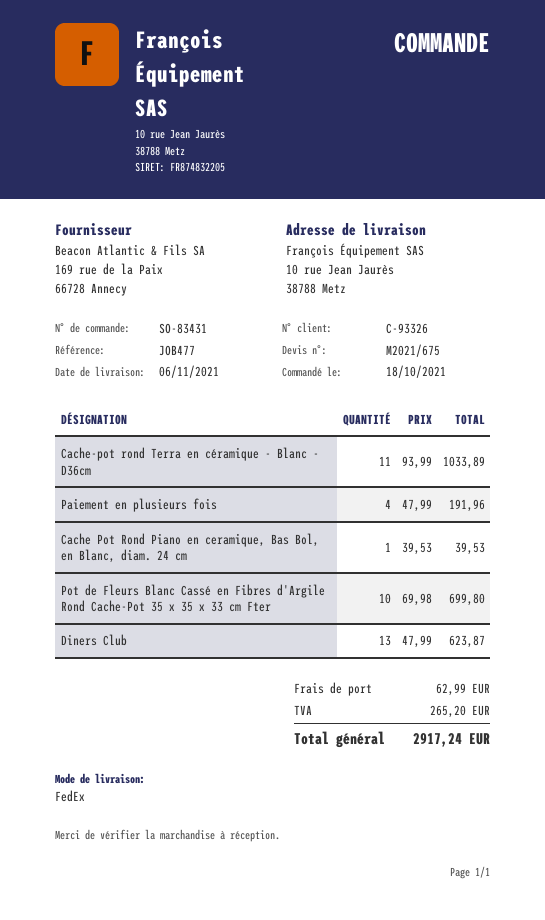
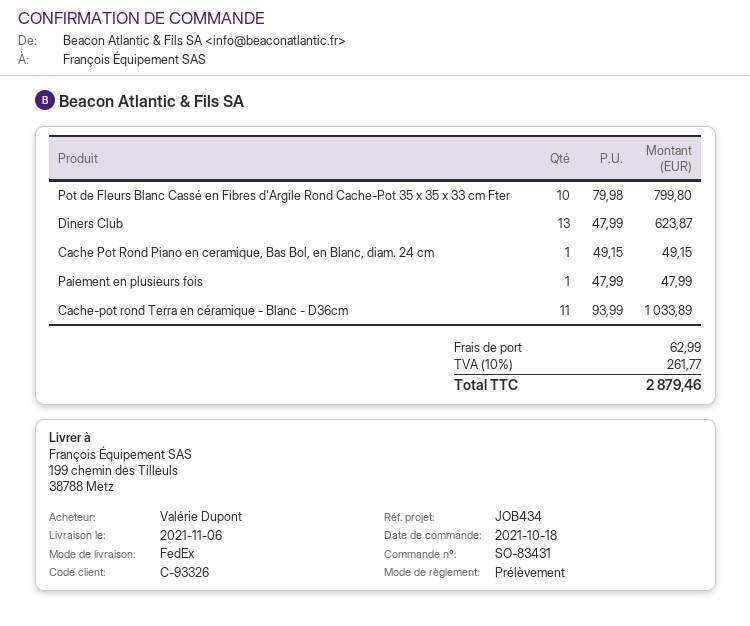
reference: JOB477 -> JOB434
ship to: 10 rue Jean Jaurès, 38788 Metz -> 199 chemin des Tilleuls, 38788 Metz
Paiement en plusieurs fois: 4 x 47.99 = 191.96 -> 1 x 47.99 = 47.99
Cache Pot Rond Piano en ceramique, Bas Bol, en Blanc, diam. 24 cm: 1 x 39.53 = 39.53 -> 1 x 49.15 = 49.15
Pot de Fleurs Blanc Cassé en Fibres d'Argile Rond Cache-Pot 35 x 35 x 33 cm Fter: 10 x 69.98 = 699.80 -> 10 x 79.98 = 799.80
tax: 265.20 -> 261.77
total: 2917.24 -> 2879.46

